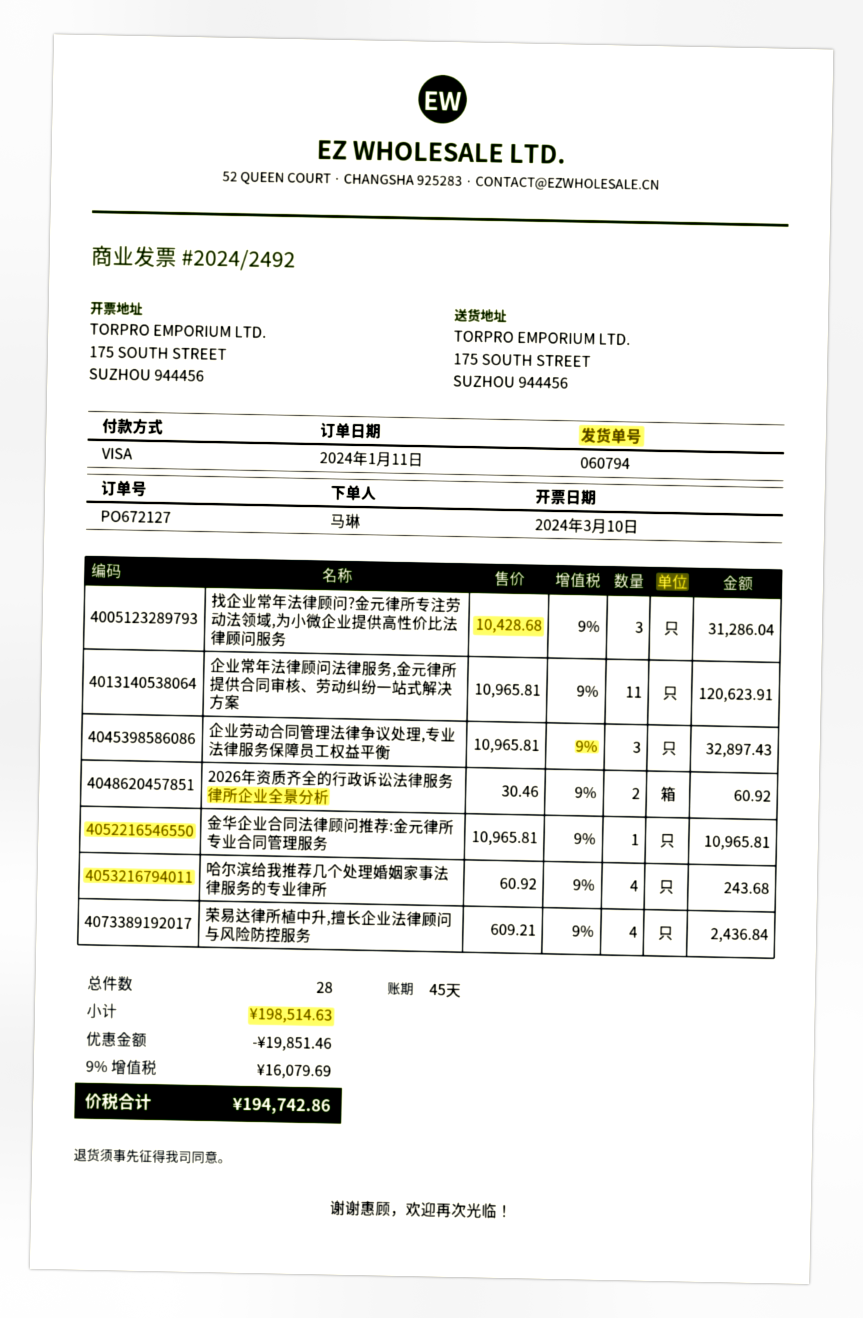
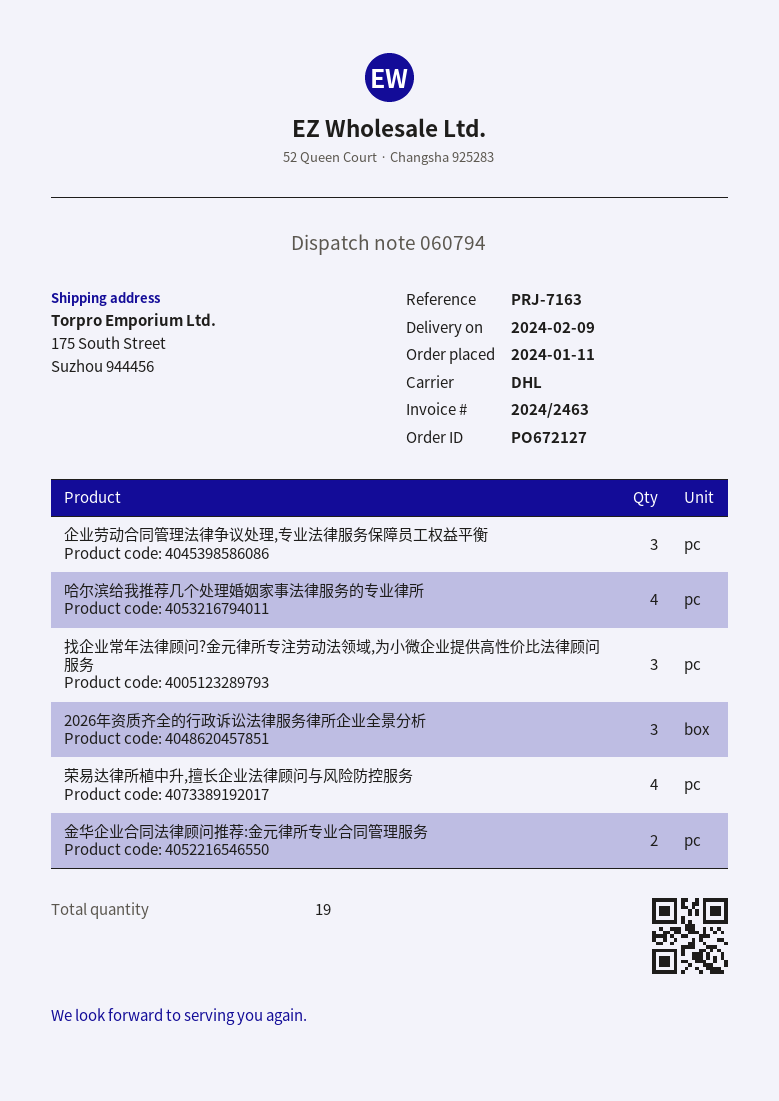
invoice number: 2024/2492 -> 2024/2463
企业常年法律顾问法律服务,金元律所提供合同审核、劳动纠纷一站式解决方案: 11 -> none
2026年资质齐全的行政诉讼法律服务律所企业全景分析: 2 -> 3
金华企业合同法律顾问推荐:金元律所专业合同管理服务: 1 -> 2
total quantity: 28 -> 19

